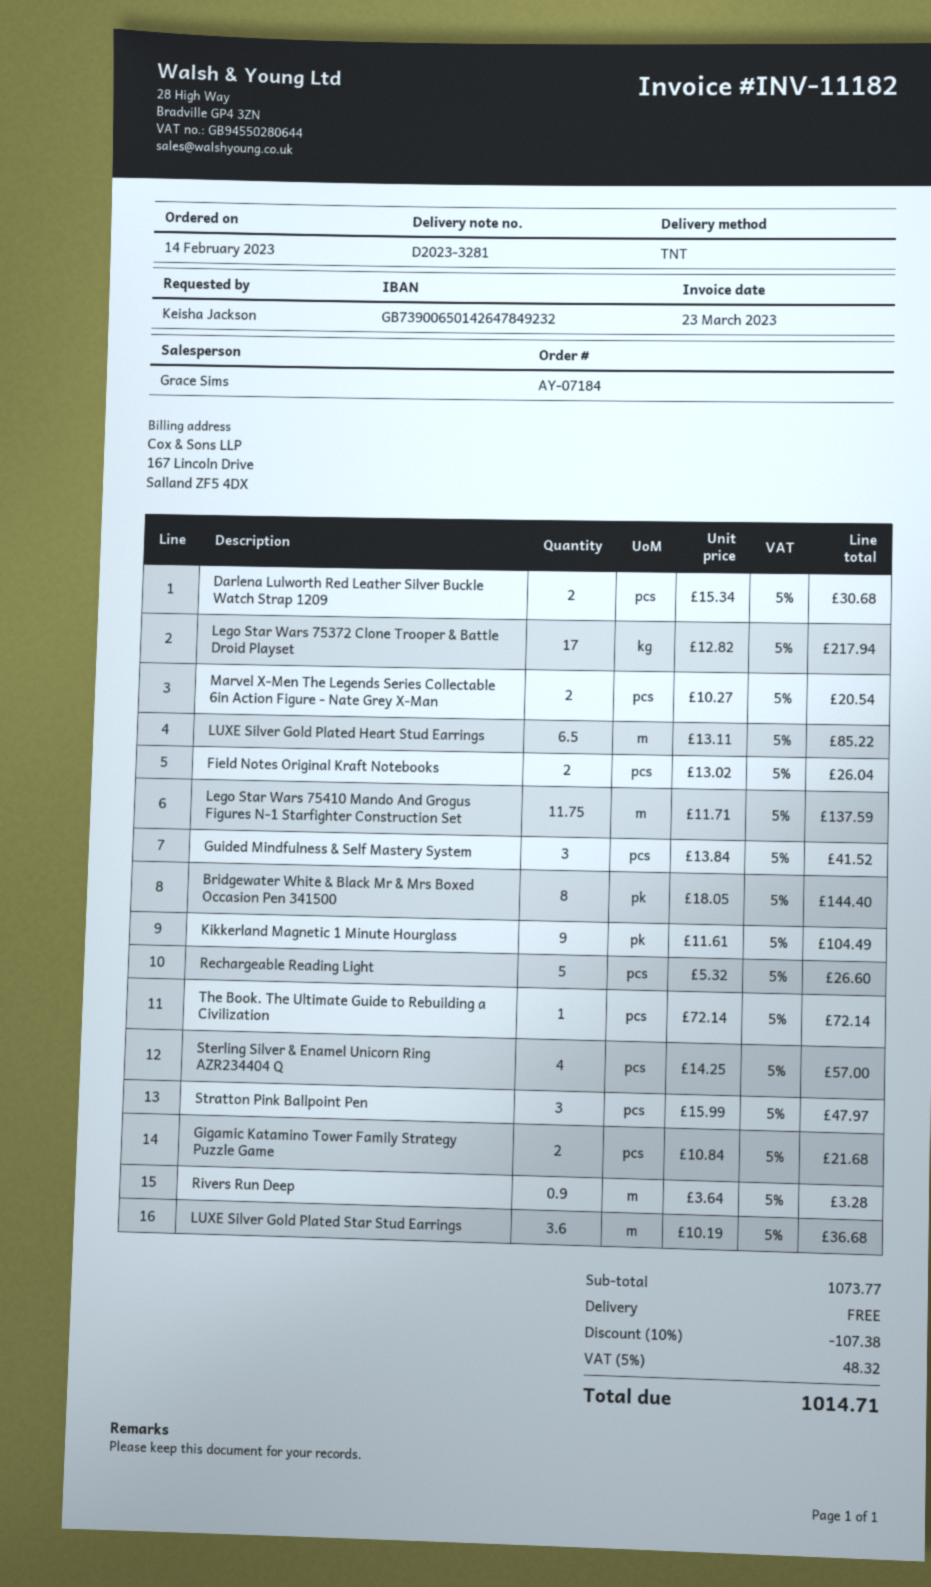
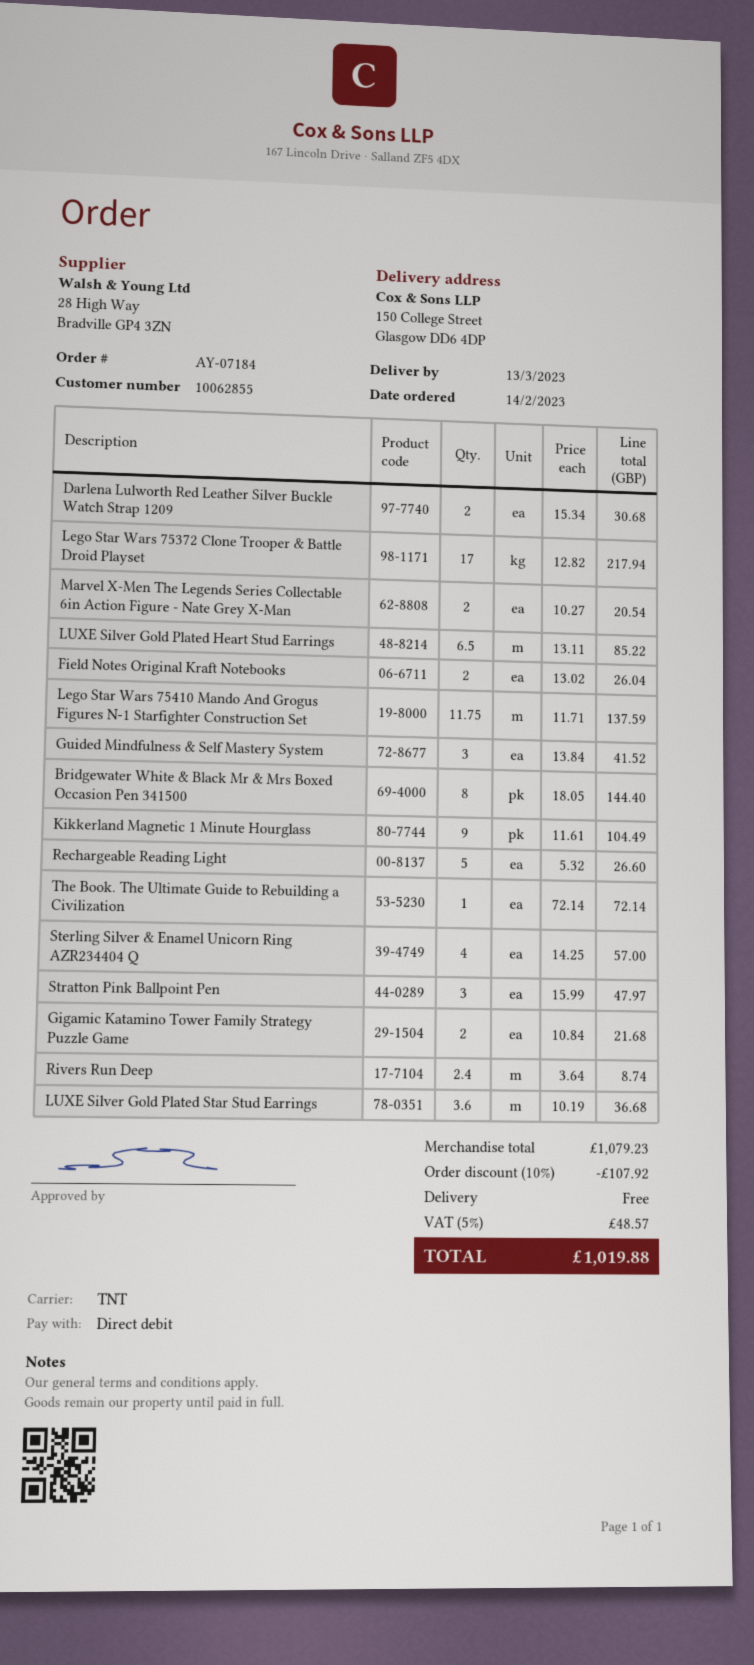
Rivers Run Deep: 0.9 x 3.64 = 3.28 -> 2.4 x 3.64 = 8.74
subtotal: 1073.77 -> 1079.23
discount: 10% = 107.38 -> 10% = 107.92
tax: 5% = 48.32 -> 5% = 48.57
total: 1014.71 -> 1019.88

